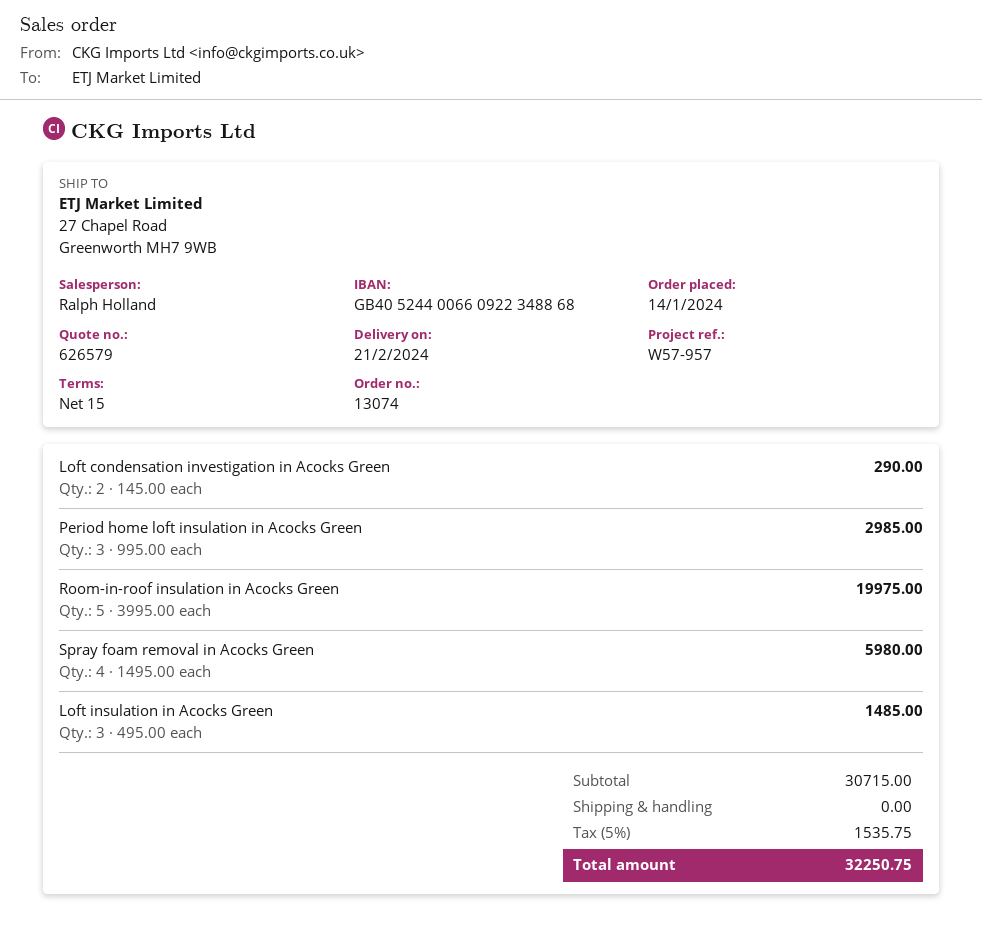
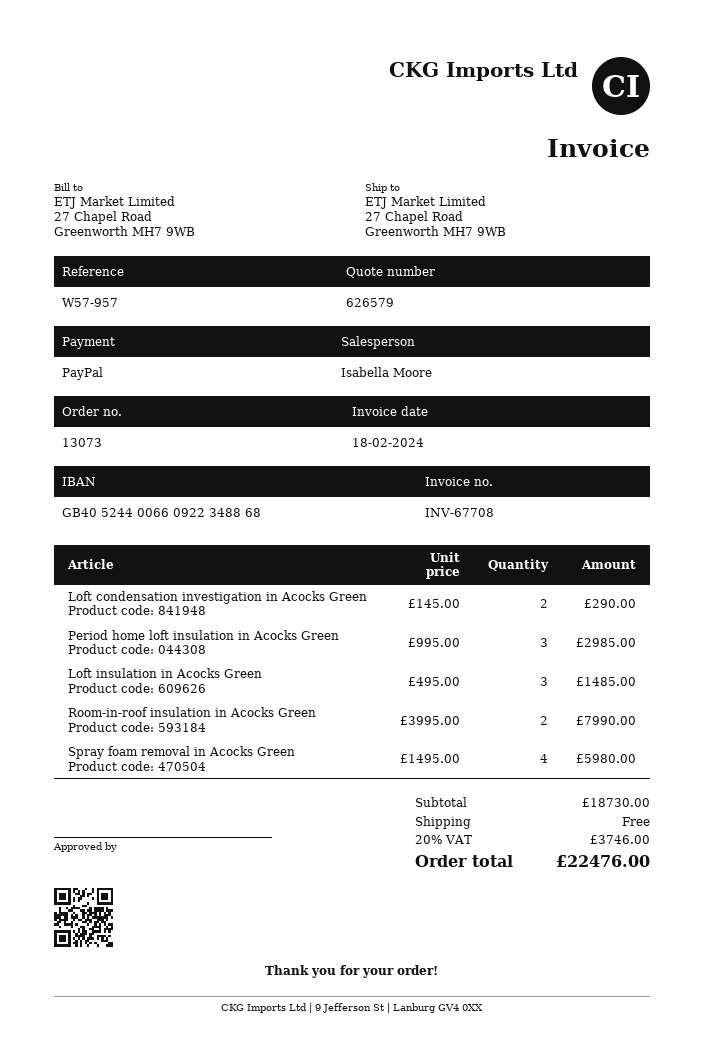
order number: 13074 -> 13073
sales rep: Ralph Holland -> Isabella Moore
Room-in-roof insulation in Acocks Green: 5 x 3995.00 = 19975.00 -> 2 x 3995.00 = 7990.00
subtotal: 30715.00 -> 18730.00
tax: 5% = 1535.75 -> 20% = 3746.00
total: 32250.75 -> 22476.00

